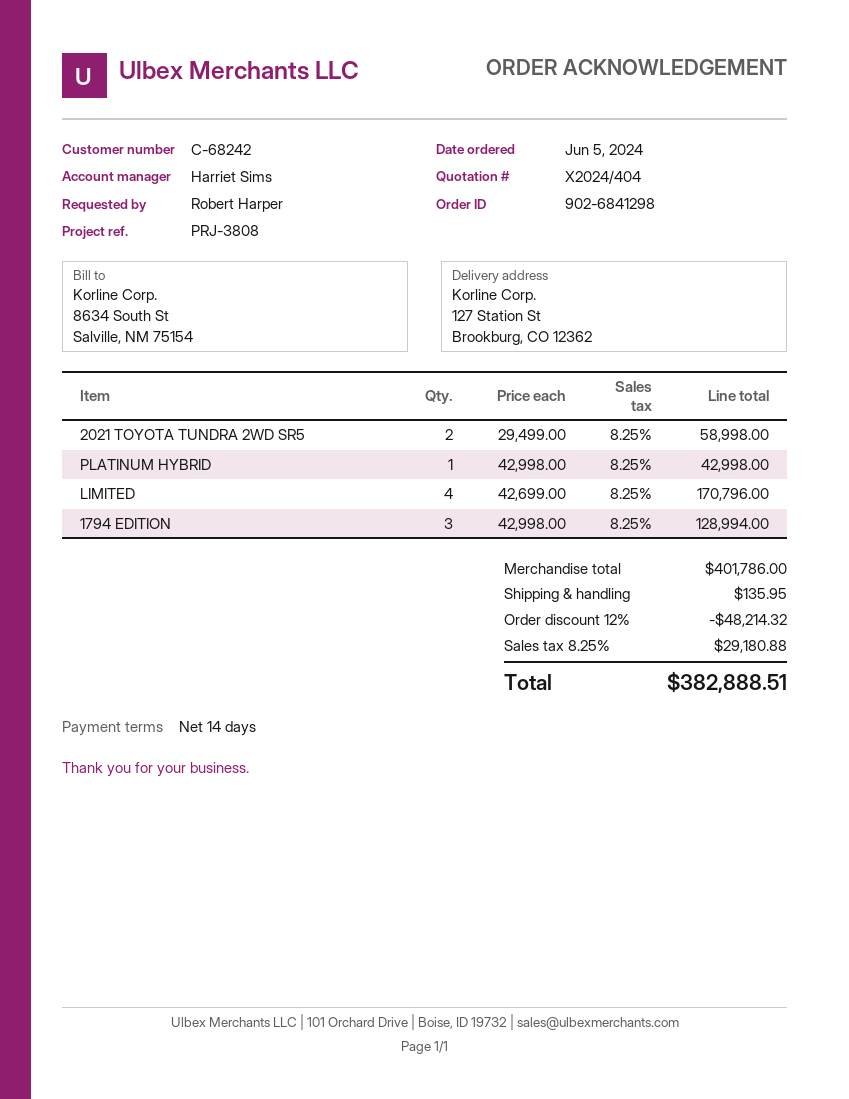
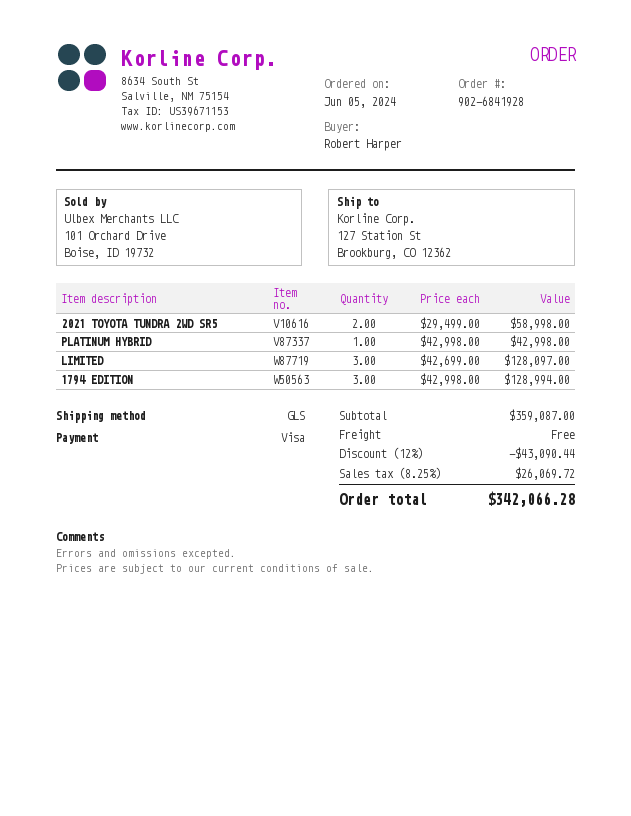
order number: 902-6841298 -> 902-6841928
LIMITED: 4 x 42699.00 = 170796.00 -> 3 x 42699.00 = 128097.00
subtotal: 401786.00 -> 359087.00
discount: 12% = 48214.32 -> 12% = 43090.44
shipping: 135.95 -> 0.00
tax: 8.25% = 29180.88 -> 8.25% = 26069.72
total: 382888.51 -> 342066.28

